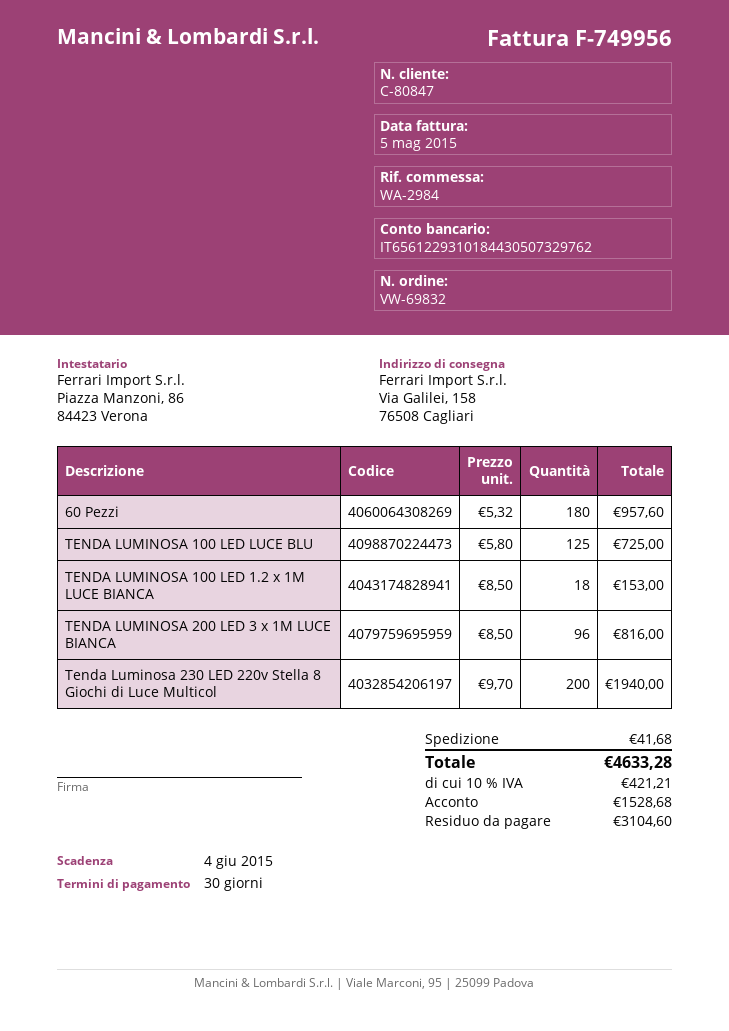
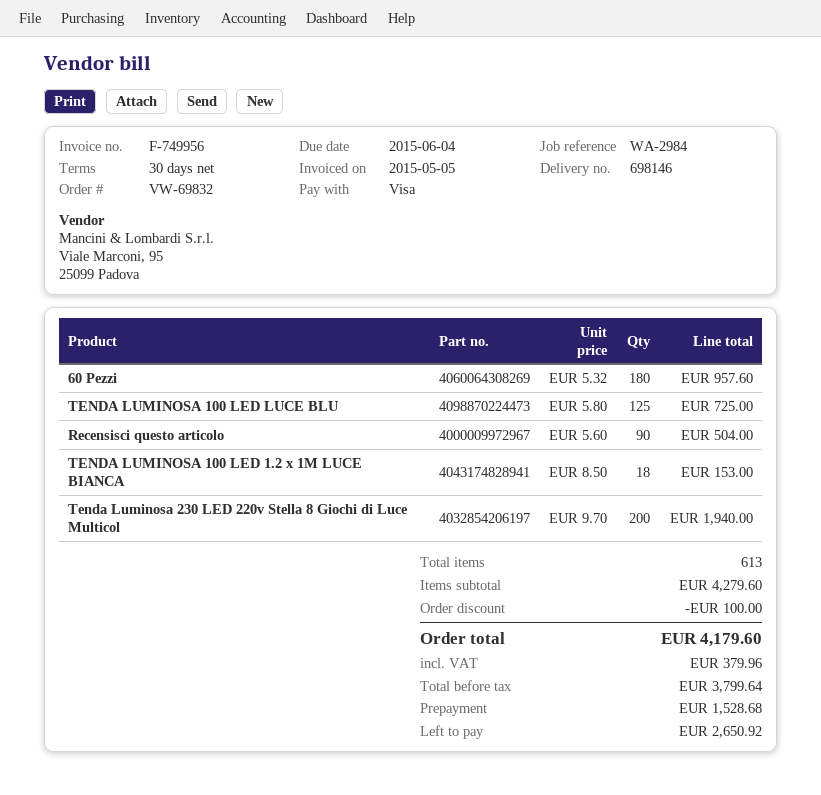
TENDA LUMINOSA 200 LED 3 x 1M LUCE BIANCA: 96 x 8.50 = 816.00 -> none
Recensisci questo articolo: none -> 90 x 5.60 = 504.00
discount: none -> 100.00
shipping: 41.68 -> none
tax: 421.21 -> 379.96
total: 4633.28 -> 4179.60
balance: 3104.60 -> 2650.92

